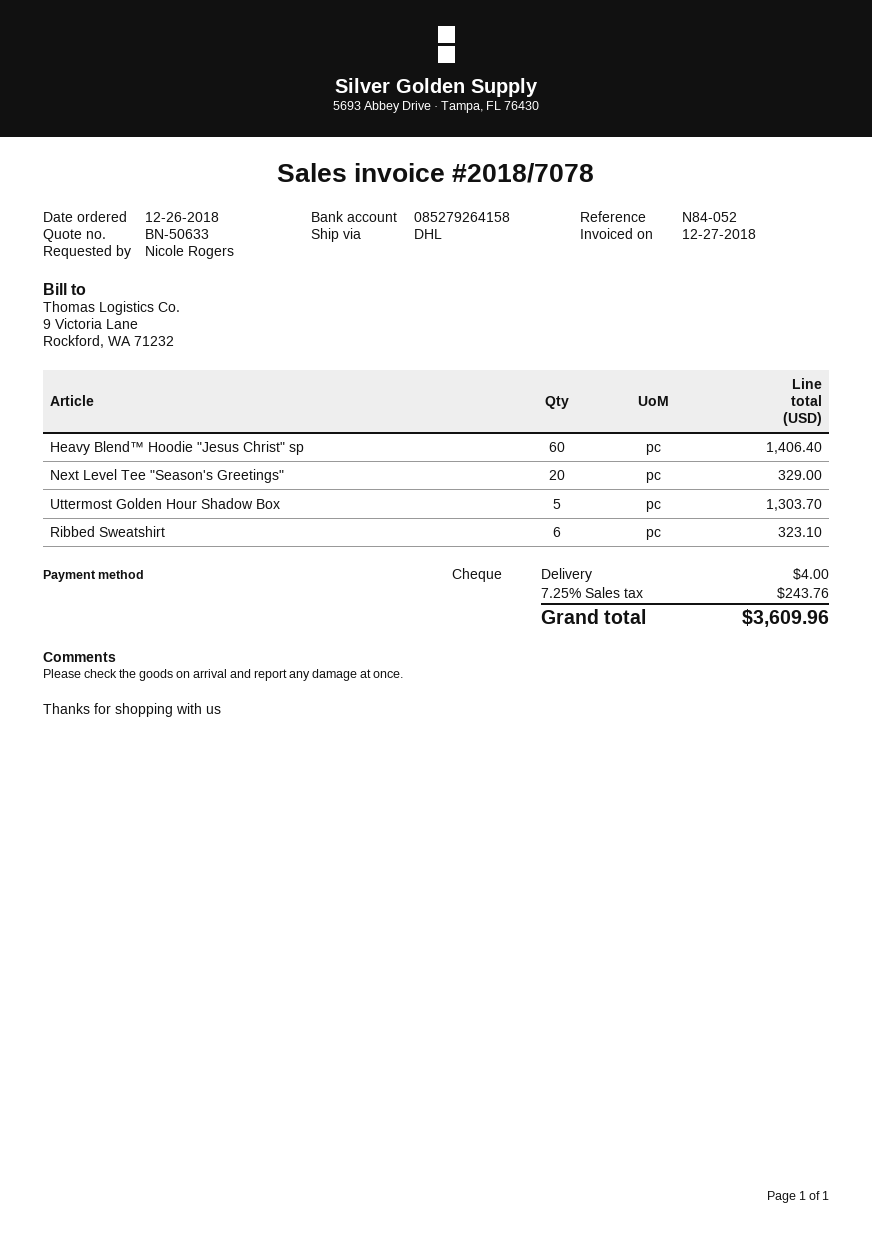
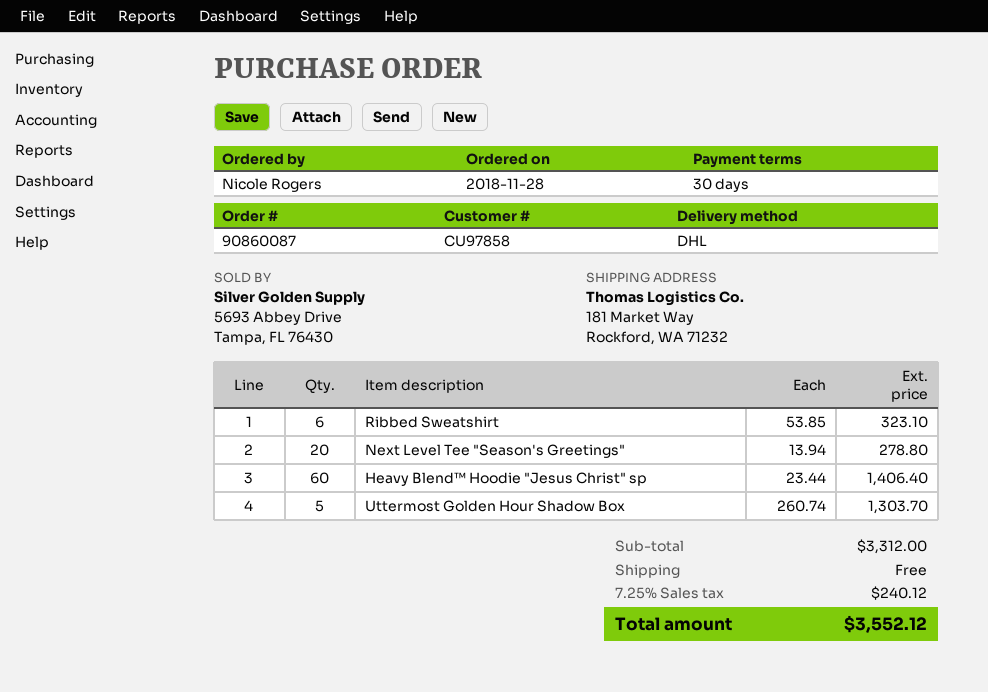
order date: 2018-12-26 -> 2018-11-28
Next Level Tee "Season's Greetings": 20 for 329.00 -> 20 for 278.80
shipping: 4.00 -> 0.00
tax: 7.25% = 243.76 -> 7.25% = 240.12
total: 3609.96 -> 3552.12

